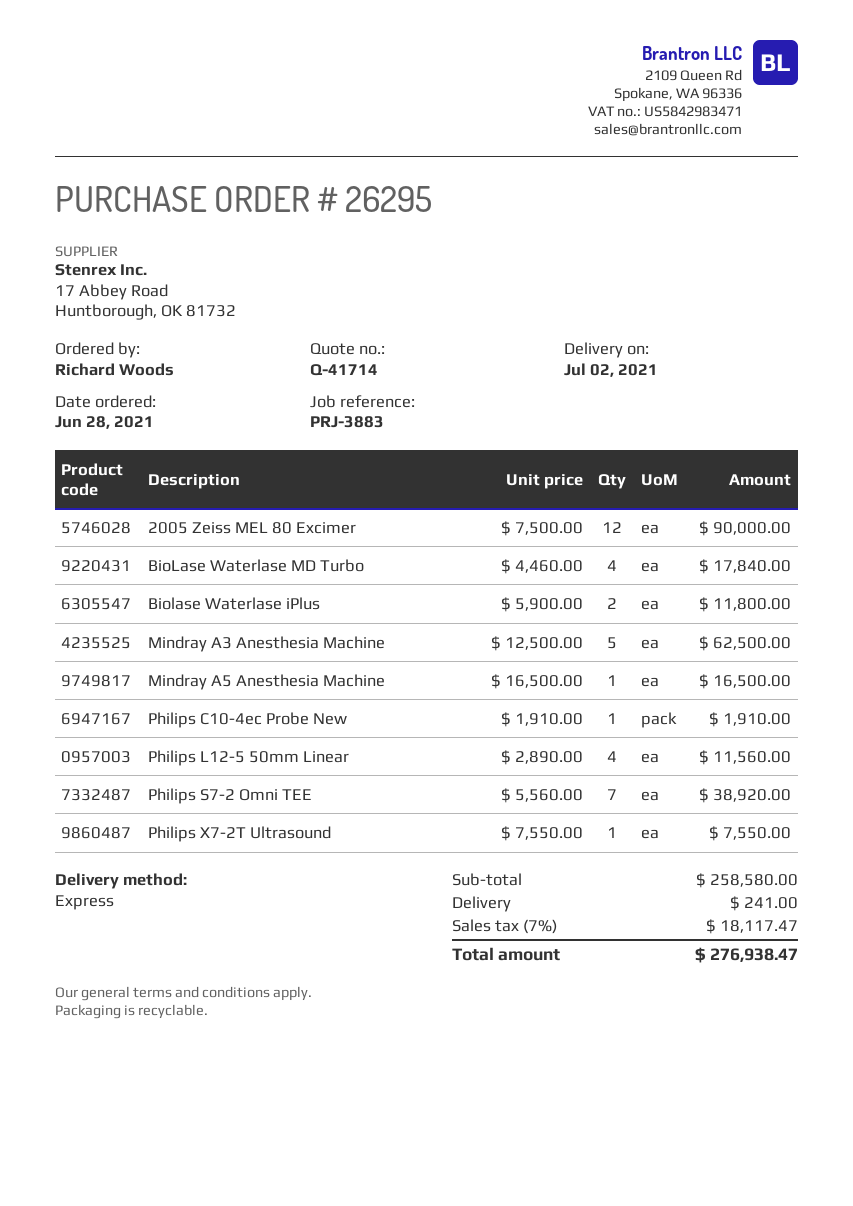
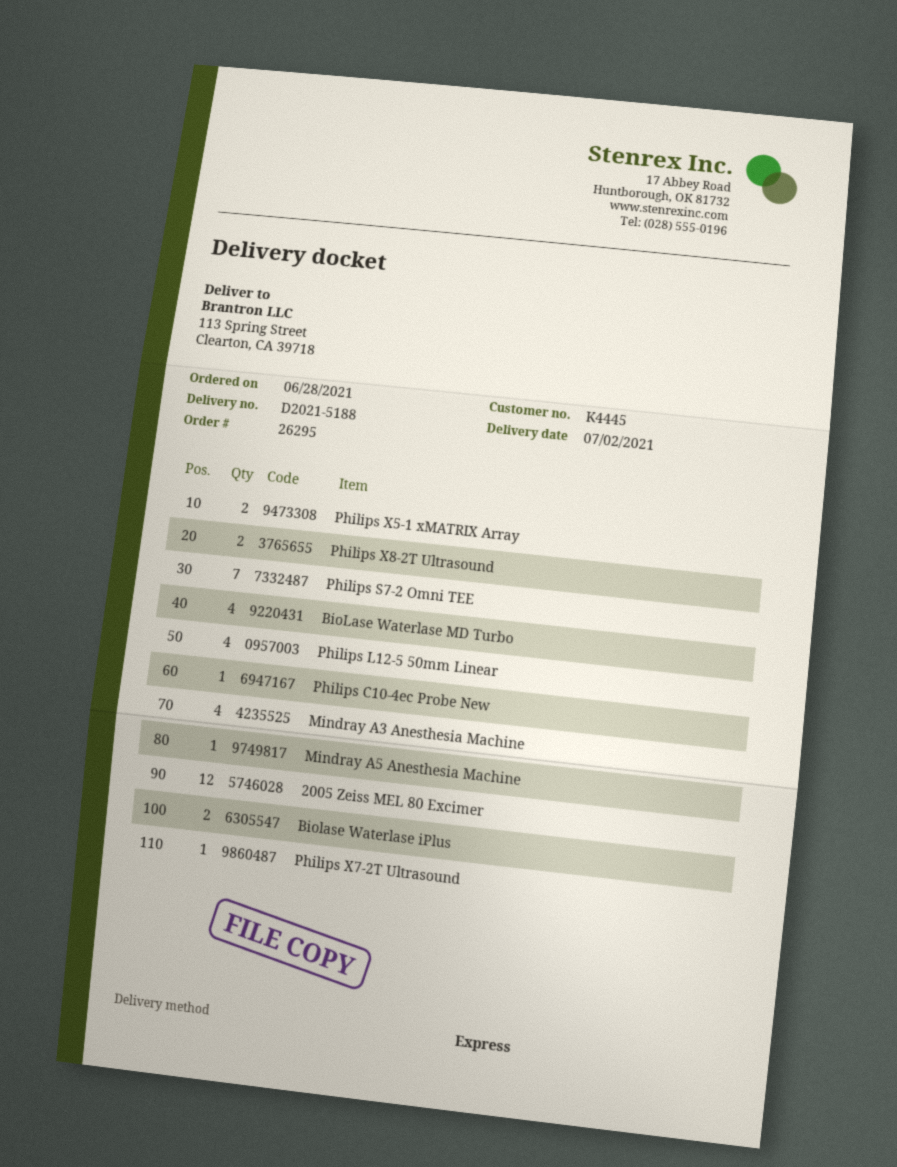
Mindray A3 Anesthesia Machine: 5 -> 4
Philips X5-1 xMATRIX Array: none -> 2
Philips X8-2T Ultrasound: none -> 2

